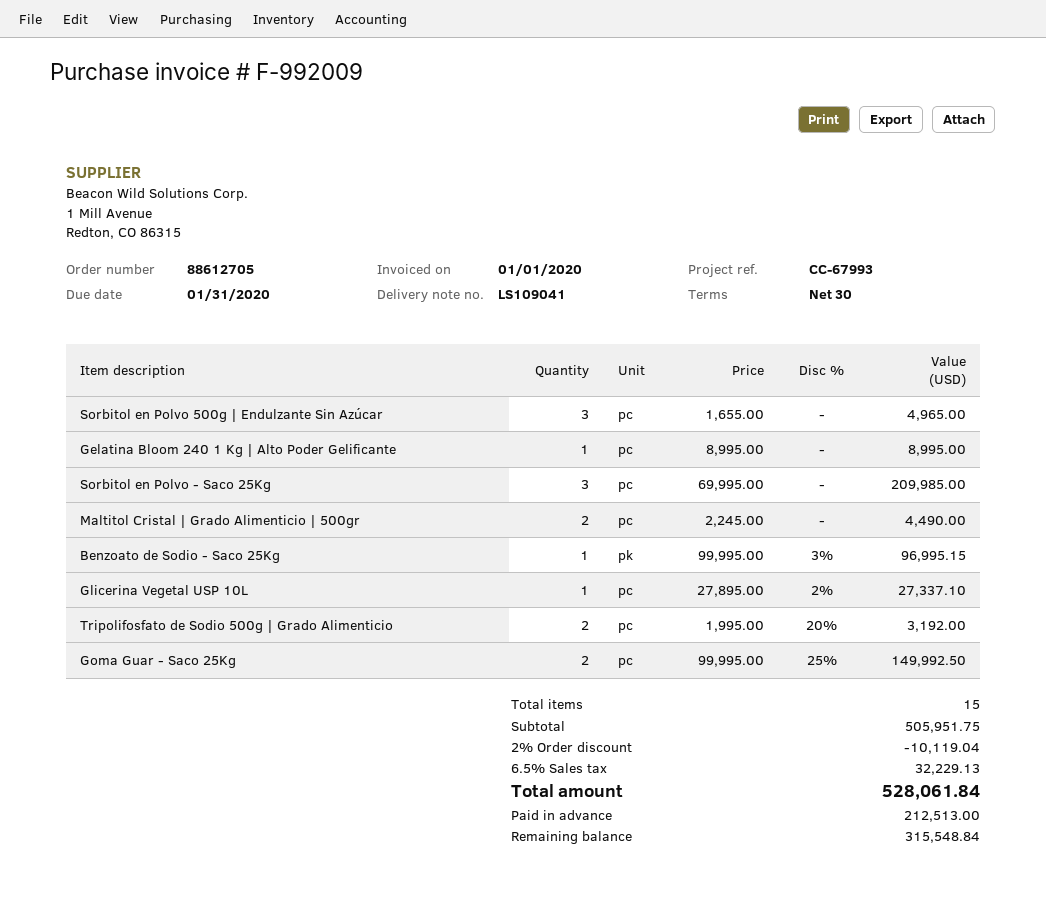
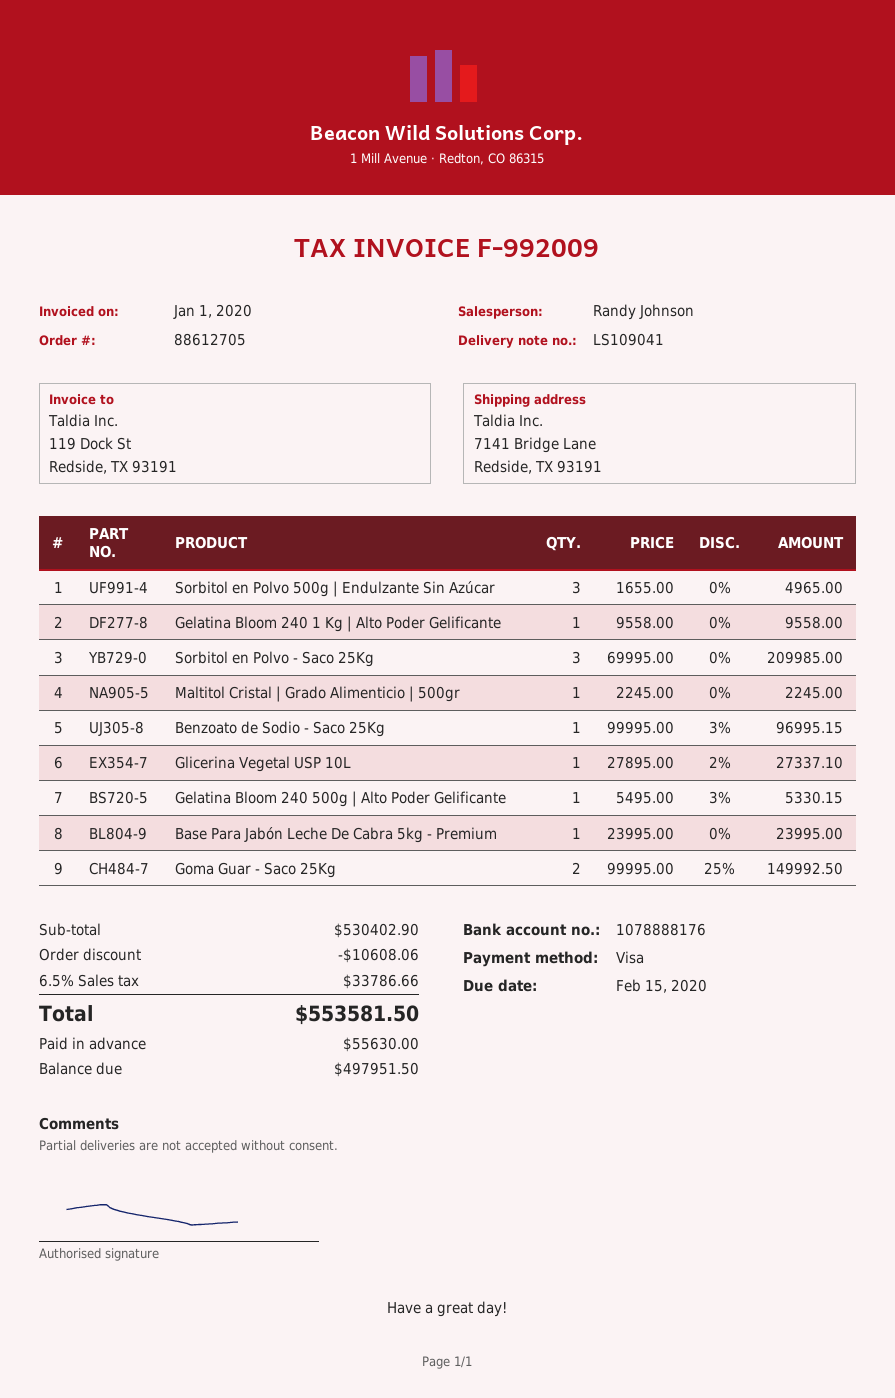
due date: 2020-01-31 -> 2020-02-15
Gelatina Bloom 240 1 Kg | Alto Poder Gelificante: 1 x 8995.00 = 8995.00 -> 1 x 9558.00 = 9558.00
Maltitol Cristal | Grado Alimenticio | 500gr: 2 x 2245.00 = 4490.00 -> 1 x 2245.00 = 2245.00
Tripolifosfato de Sodio 500g | Grado Alimenticio: 2 x 1995.00 - 20% = 3192.00 -> none
Gelatina Bloom 240 500g | Alto Poder Gelificante: none -> 1 x 5495.00 - 3% = 5330.15
Base Para Jabón Leche De Cabra 5kg - Premium: none -> 1 x 23995.00 = 23995.00
subtotal: 505951.75 -> 530402.90
discount: 10119.04 -> 10608.06
tax: 6.5% = 32229.13 -> 6.5% = 33786.66
total: 528061.84 -> 553581.50
deposit: 212513.00 -> 55630.00
balance: 315548.84 -> 497951.50

